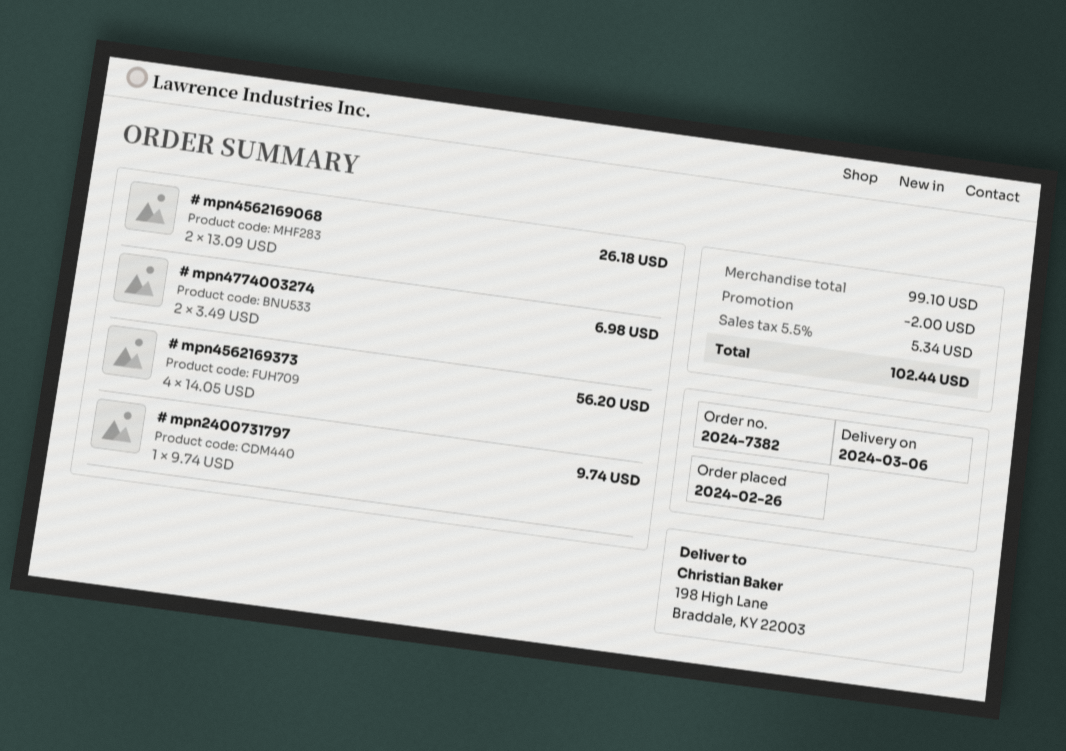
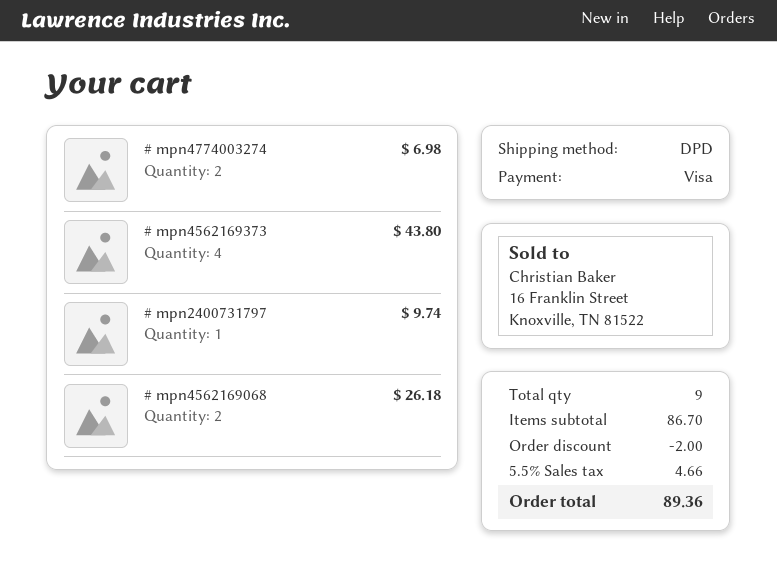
# mpn4562169373: 4 for 56.20 -> 4 for 43.80
subtotal: 99.10 -> 86.70
tax: 5.5% = 5.34 -> 5.5% = 4.66
total: 102.44 -> 89.36

